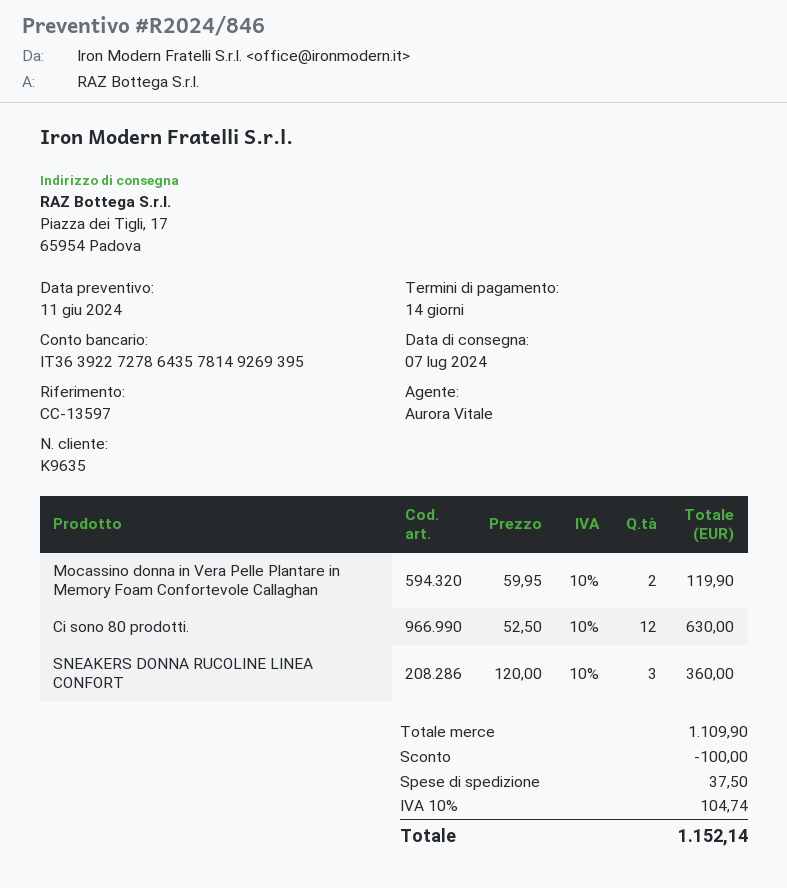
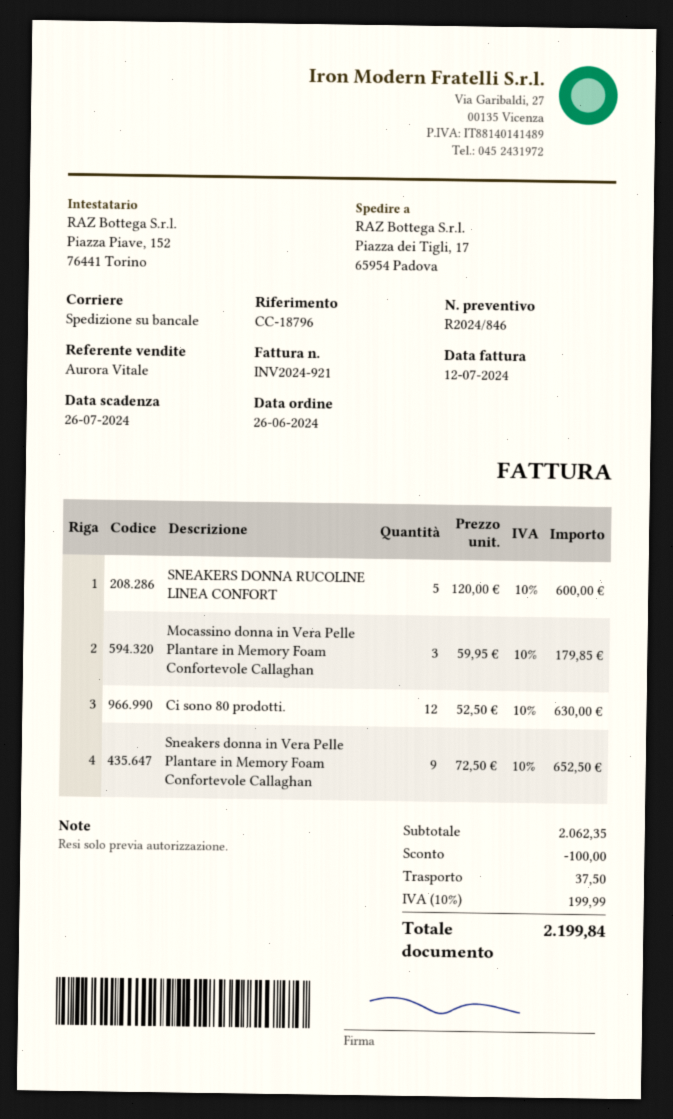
reference: CC-13597 -> CC-18796
Mocassino donna in Vera Pelle Plantare in Memory Foam Confortevole Callaghan: 2 x 59.95 = 119.90 -> 3 x 59.95 = 179.85
SNEAKERS DONNA RUCOLINE LINEA CONFORT: 3 x 120.00 = 360.00 -> 5 x 120.00 = 600.00
Sneakers donna in Vera Pelle Plantare in Memory Foam Confortevole Callaghan: none -> 9 x 72.50 = 652.50
subtotal: 1109.90 -> 2062.35
tax: 10% = 104.74 -> 10% = 199.99
total: 1152.14 -> 2199.84

